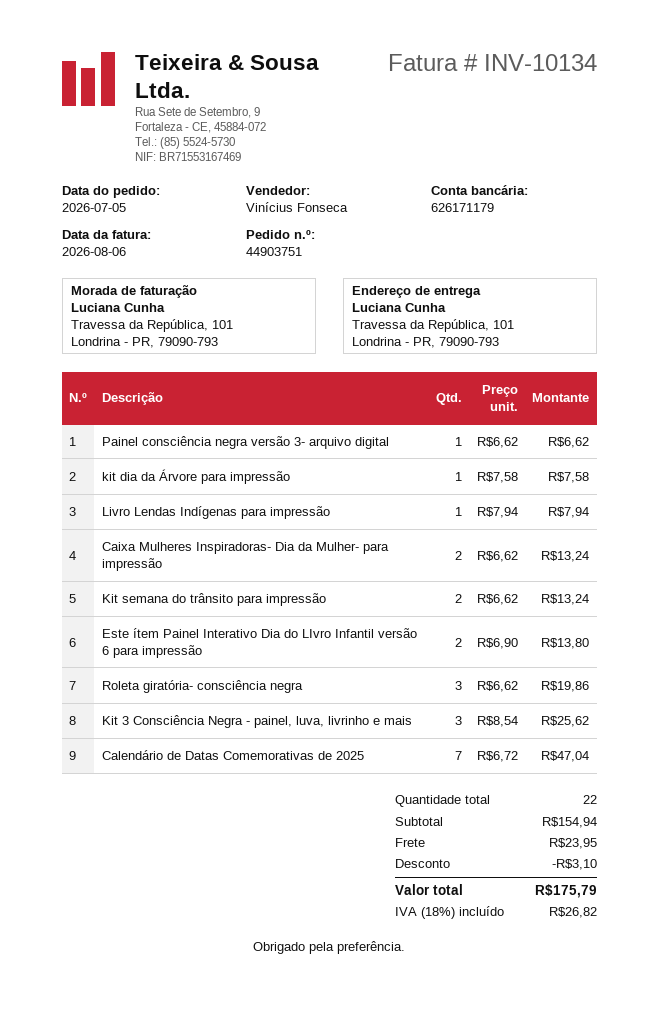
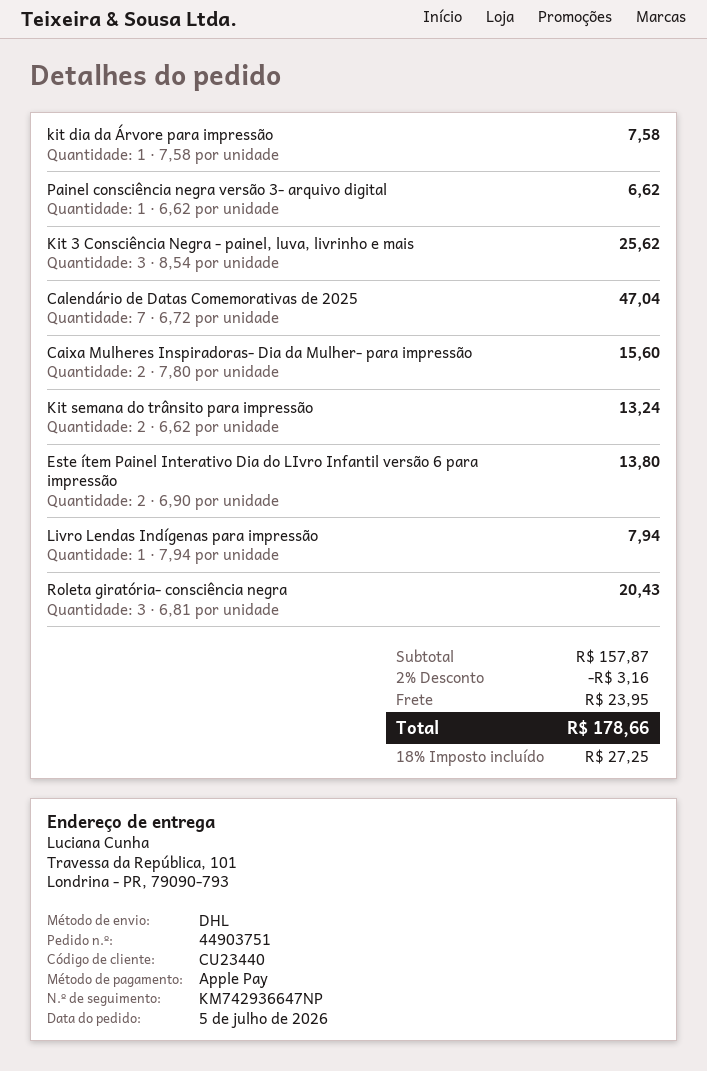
Caixa Mulheres Inspiradoras- Dia da Mulher- para impressão: 2 x 6.62 = 13.24 -> 2 x 7.80 = 15.60
Roleta giratória- consciência negra: 3 x 6.62 = 19.86 -> 3 x 6.81 = 20.43
subtotal: 154.94 -> 157.87
discount: 3.10 -> 3.16
tax: 18% = 26.82 -> 18% = 27.25
total: 175.79 -> 178.66

